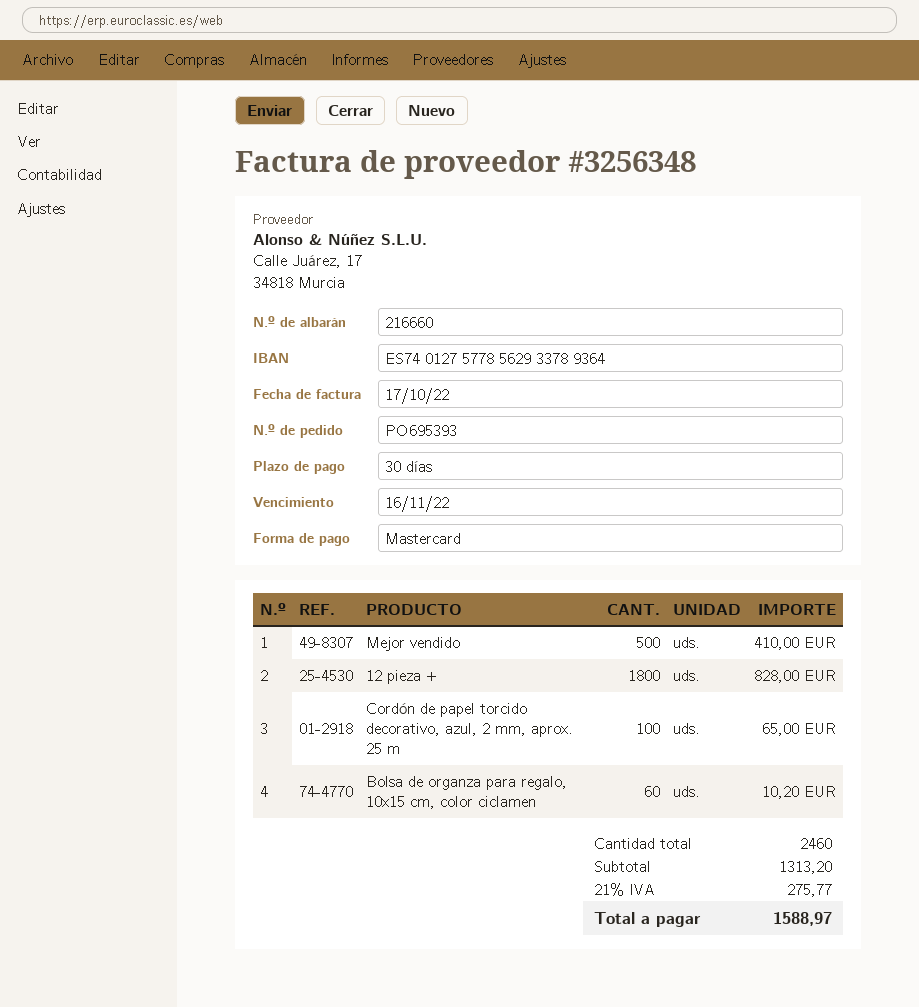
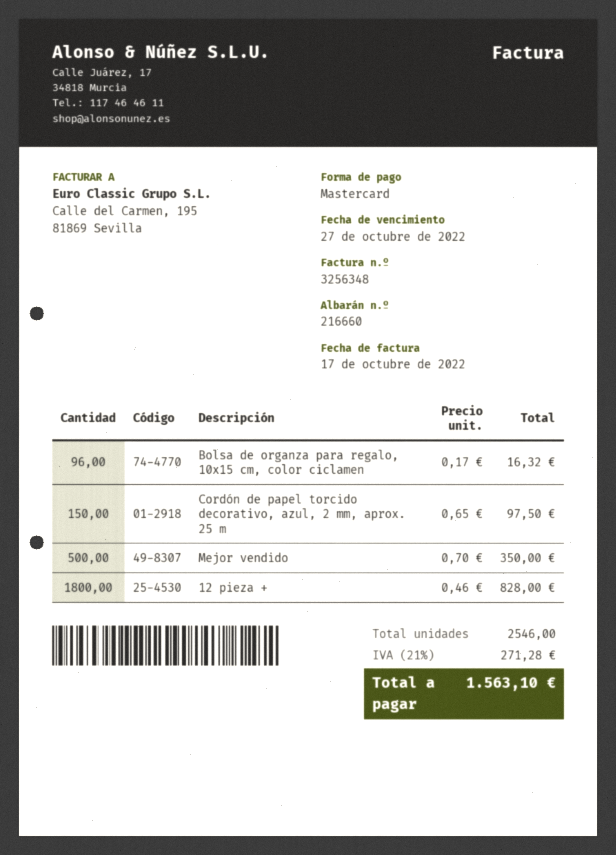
due date: 2022-11-16 -> 2022-10-27
Mejor vendido: 500 for 410.00 -> 500 for 350.00
Cordón de papel torcido decorativo, azul, 2 mm, aprox. 25 m: 100 for 65.00 -> 150 for 97.50
Bolsa de organza para regalo, 10x15 cm, color ciclamen: 60 for 10.20 -> 96 for 16.32
total quantity: 2460 -> 2546
tax: 21% = 275.77 -> 21% = 271.28
total: 1588.97 -> 1563.10

